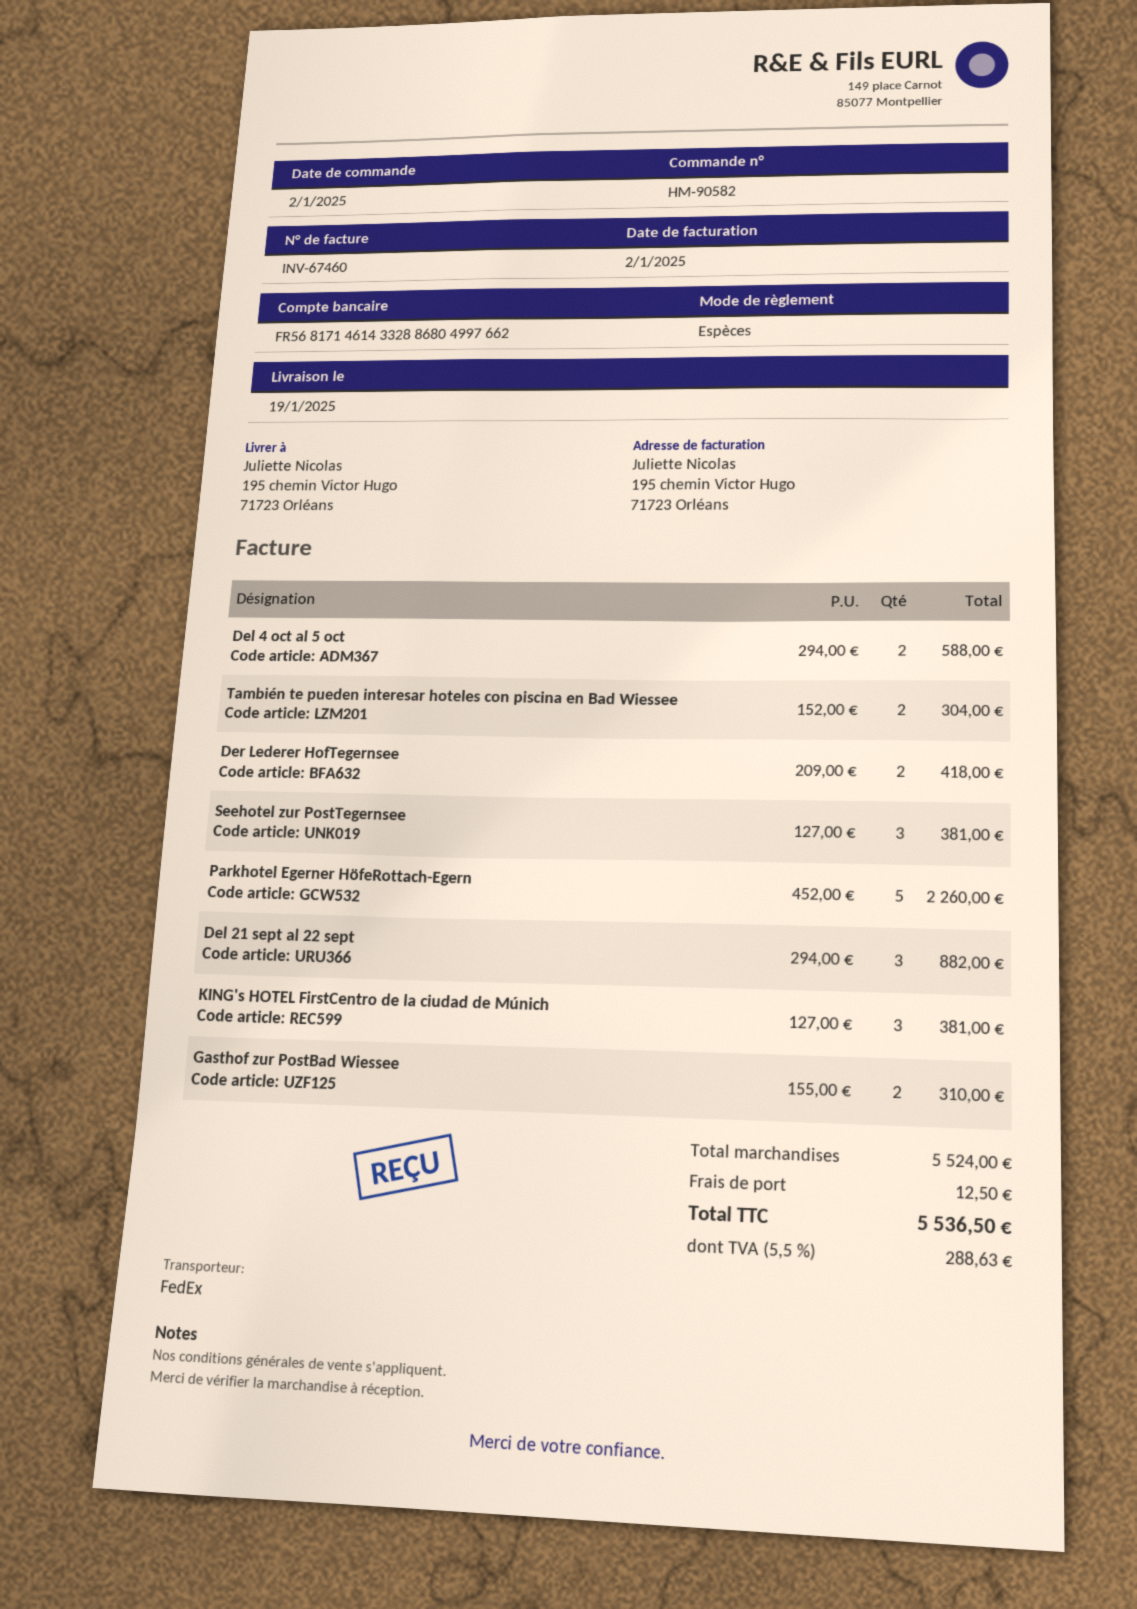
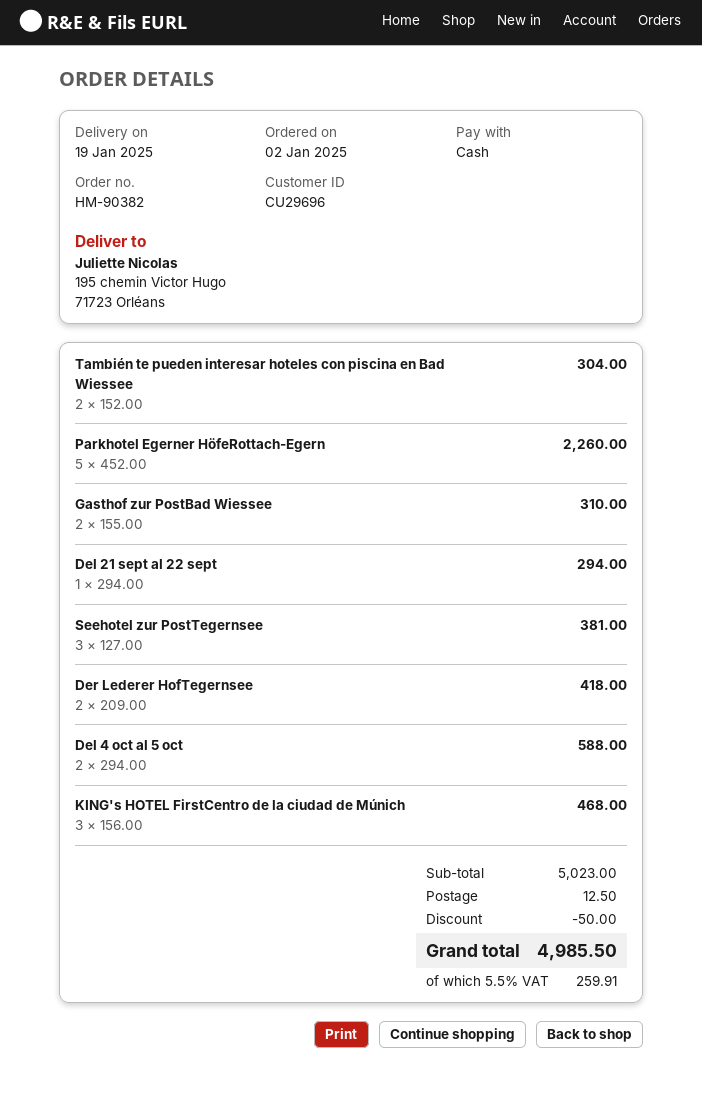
order number: HM-90582 -> HM-90382
Del 21 sept al 22 sept: 3 x 294.00 = 882.00 -> 1 x 294.00 = 294.00
KING's HOTEL FirstCentro de la ciudad de Múnich: 3 x 127.00 = 381.00 -> 3 x 156.00 = 468.00
subtotal: 5524.00 -> 5023.00
discount: none -> 50.00
tax: 5.5% = 288.63 -> 5.5% = 259.91
total: 5536.50 -> 4985.50

